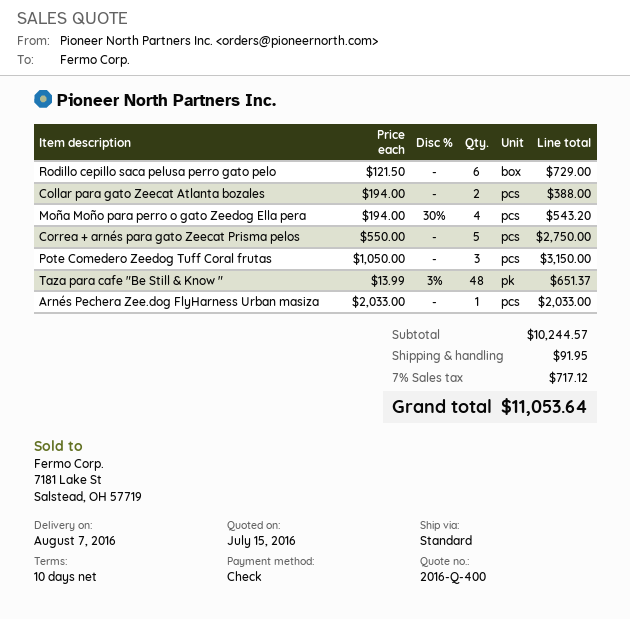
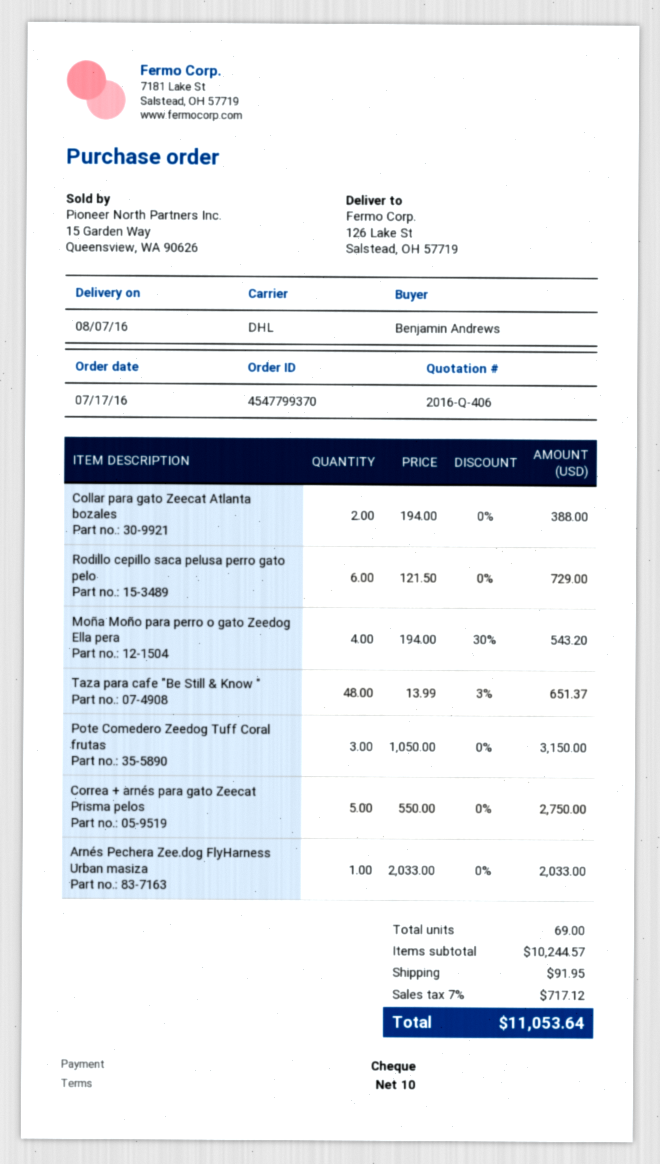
quote number: 2016-Q-400 -> 2016-Q-406
shipping method: standard -> DHL

